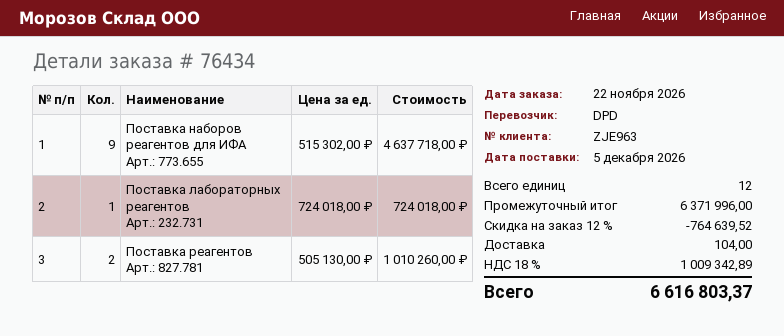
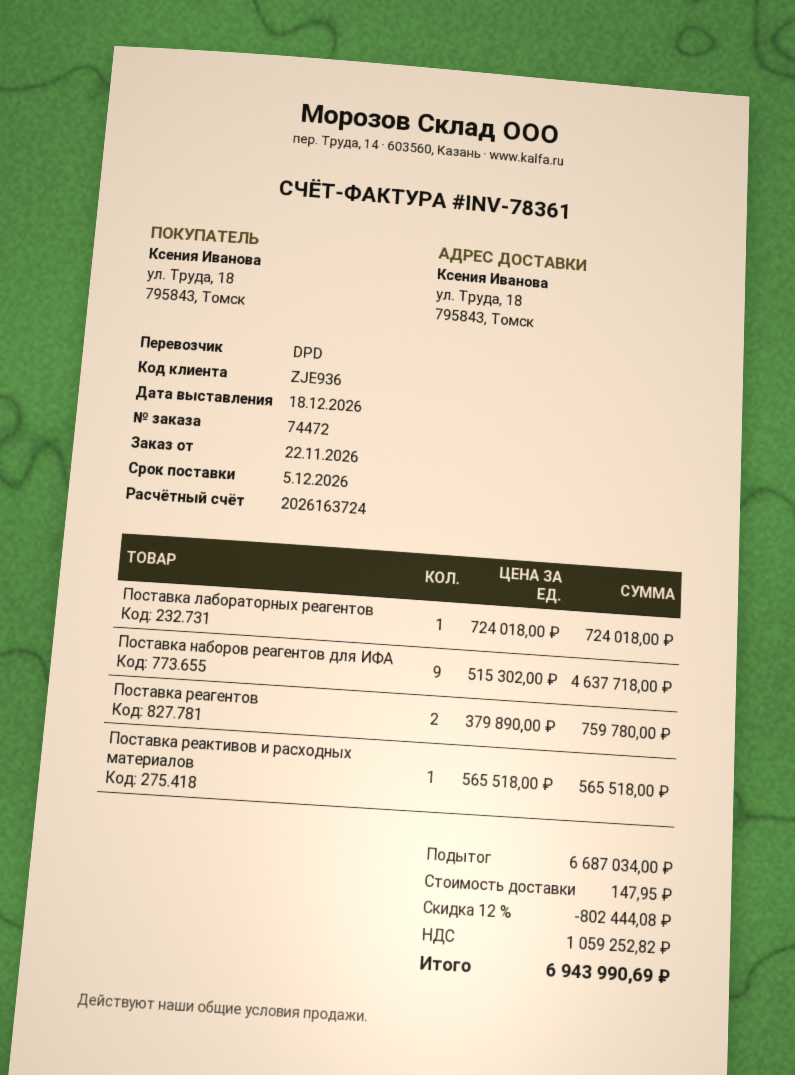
order number: 76434 -> 74472
customer number: ZJE963 -> ZJE936
Поставка реагентов: 2 x 505130.00 = 1010260.00 -> 2 x 379890.00 = 759780.00
Поставка реактивов и расходных материалов: none -> 1 x 565518.00 = 565518.00
subtotal: 6371996.00 -> 6687034.00
discount: 12% = 764639.52 -> 12% = 802444.08
shipping: 104.00 -> 147.95
tax: 1009342.89 -> 1059252.82
total: 6616803.37 -> 6943990.69

